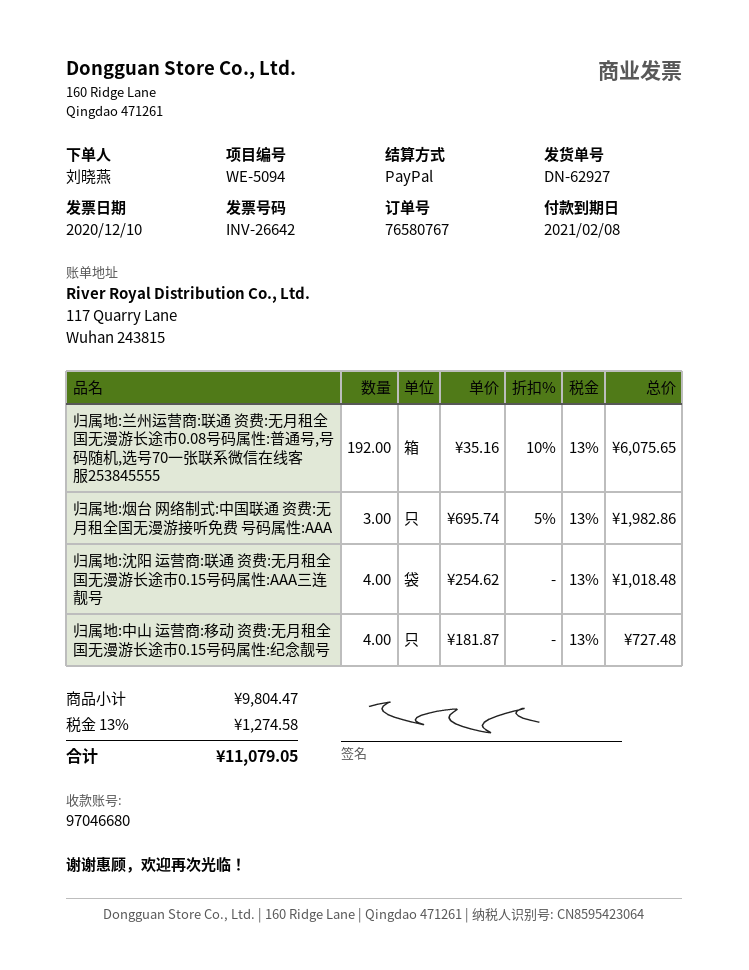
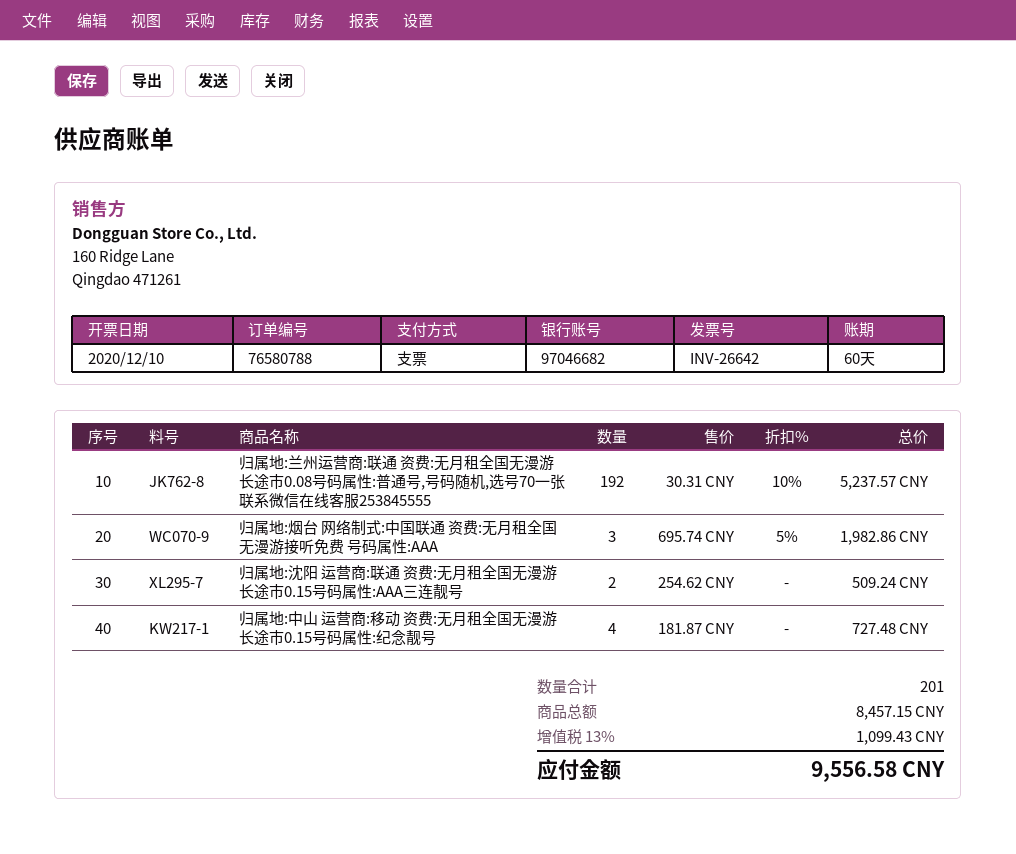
order number: 76580767 -> 76580788
payment method: PayPal -> cheque
bank account: 97046680 -> 97046682
归属地:兰州运营商:联通 资费:无月租全国无漫游长途市0.08号码属性:普通号,号码随机,选号70一张联系微信在线客服253845555: 192 x 35.16 - 10% = 6075.65 -> 192 x 30.31 - 10% = 5237.57
归属地:沈阳 运营商:联通 资费:无月租全国无漫游长途市0.15号码属性:AAA三连靓号: 4 x 254.62 = 1018.48 -> 2 x 254.62 = 509.24
subtotal: 9804.47 -> 8457.15
tax: 13% = 1274.58 -> 13% = 1099.43
total: 11079.05 -> 9556.58

